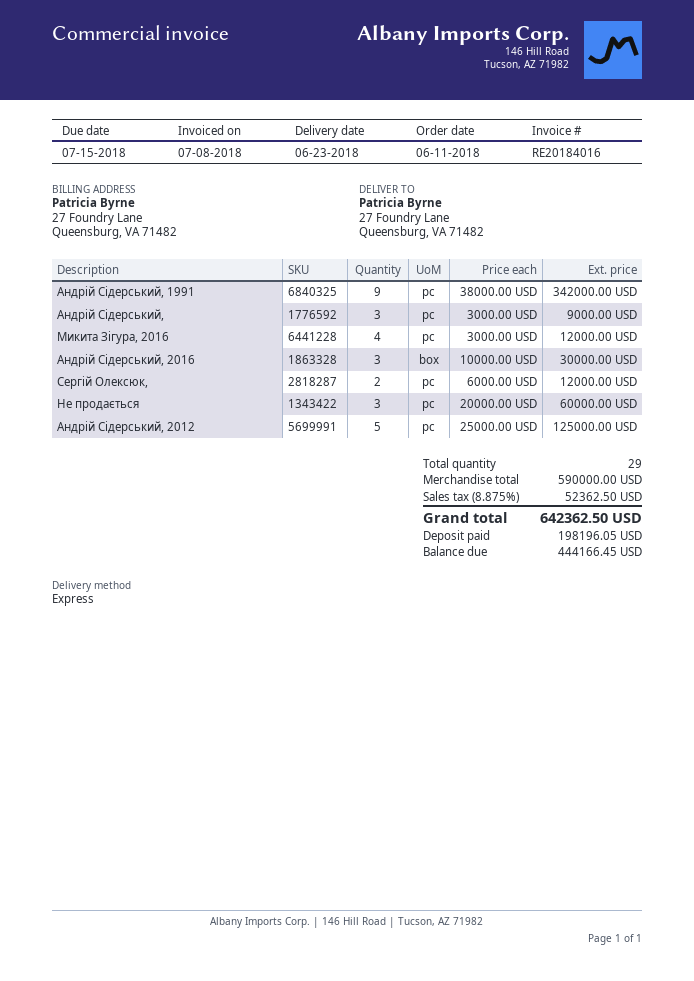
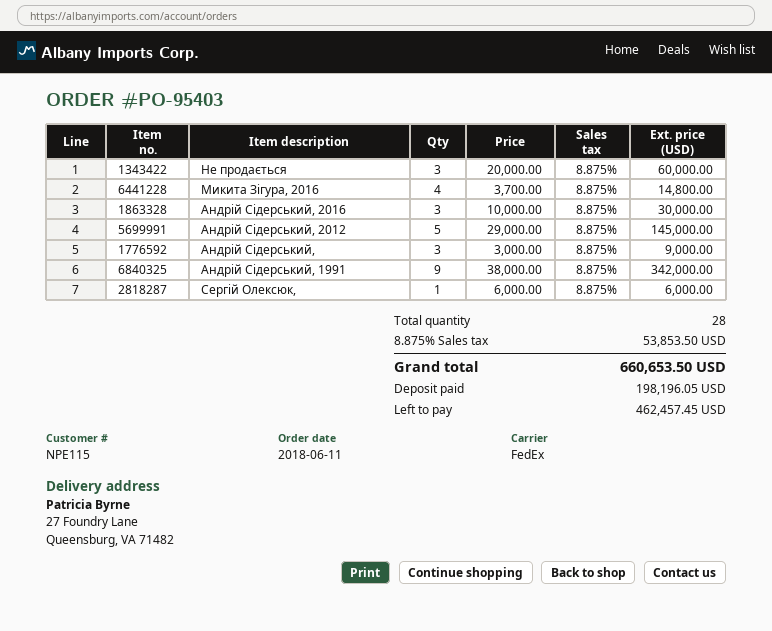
shipping method: express -> FedEx
Микита Зігура, 2016: 4 x 3000.00 = 12000.00 -> 4 x 3700.00 = 14800.00
Сергій Олексюк,: 2 x 6000.00 = 12000.00 -> 1 x 6000.00 = 6000.00
Андрій Сідерський, 2012: 5 x 25000.00 = 125000.00 -> 5 x 29000.00 = 145000.00
total quantity: 29 -> 28
tax: 8.875% = 52362.50 -> 8.875% = 53853.50
total: 642362.50 -> 660653.50
balance: 444166.45 -> 462457.45

